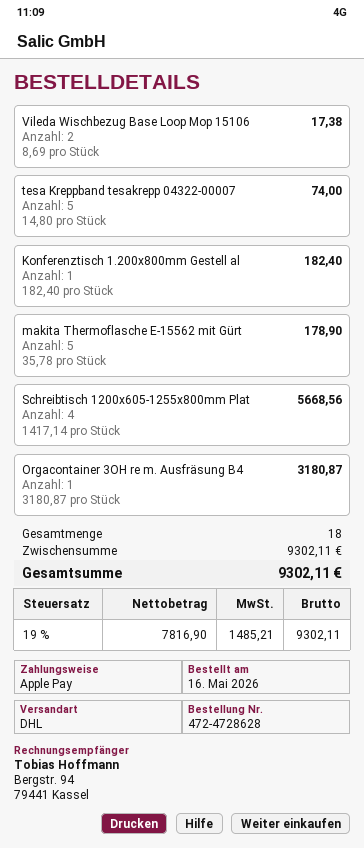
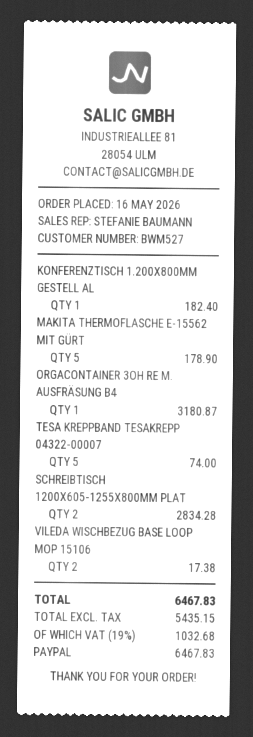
payment method: Apple Pay -> PayPal
Schreibtisch 1200x605-1255x800mm Plat: 4 for 5668.56 -> 2 for 2834.28
net: 7816.90 -> 5435.15
tax: 19% = 1485.21 -> 19% = 1032.68
total: 9302.11 -> 6467.83

